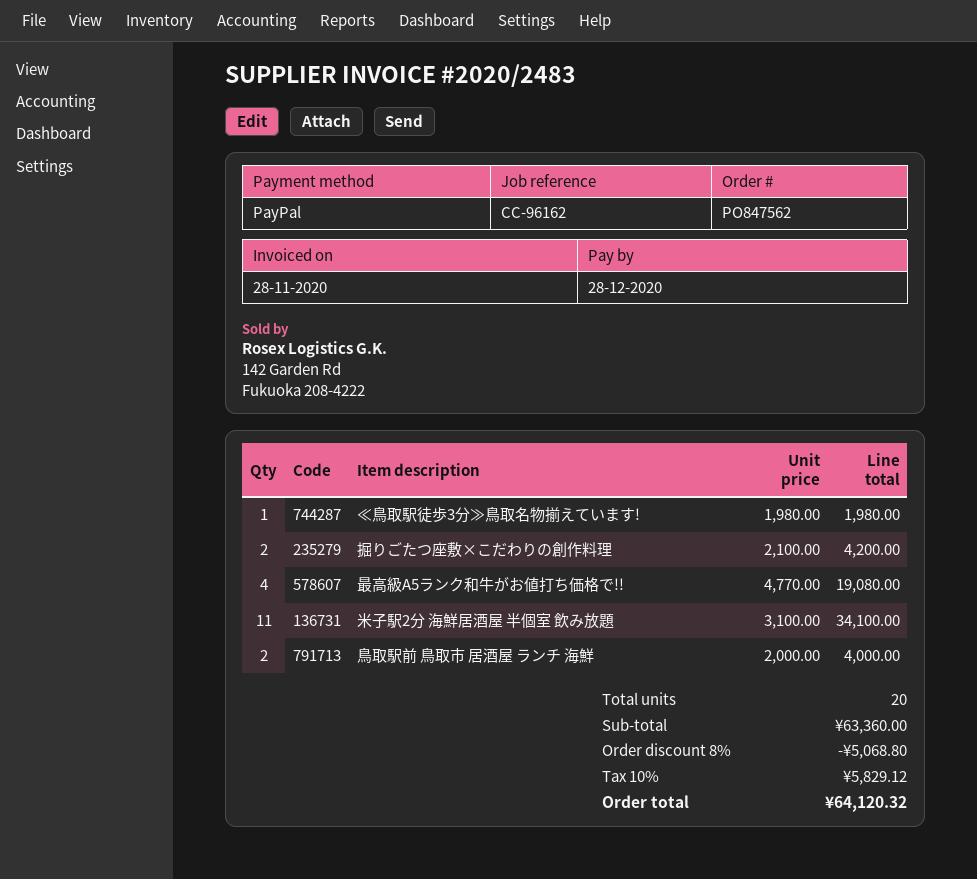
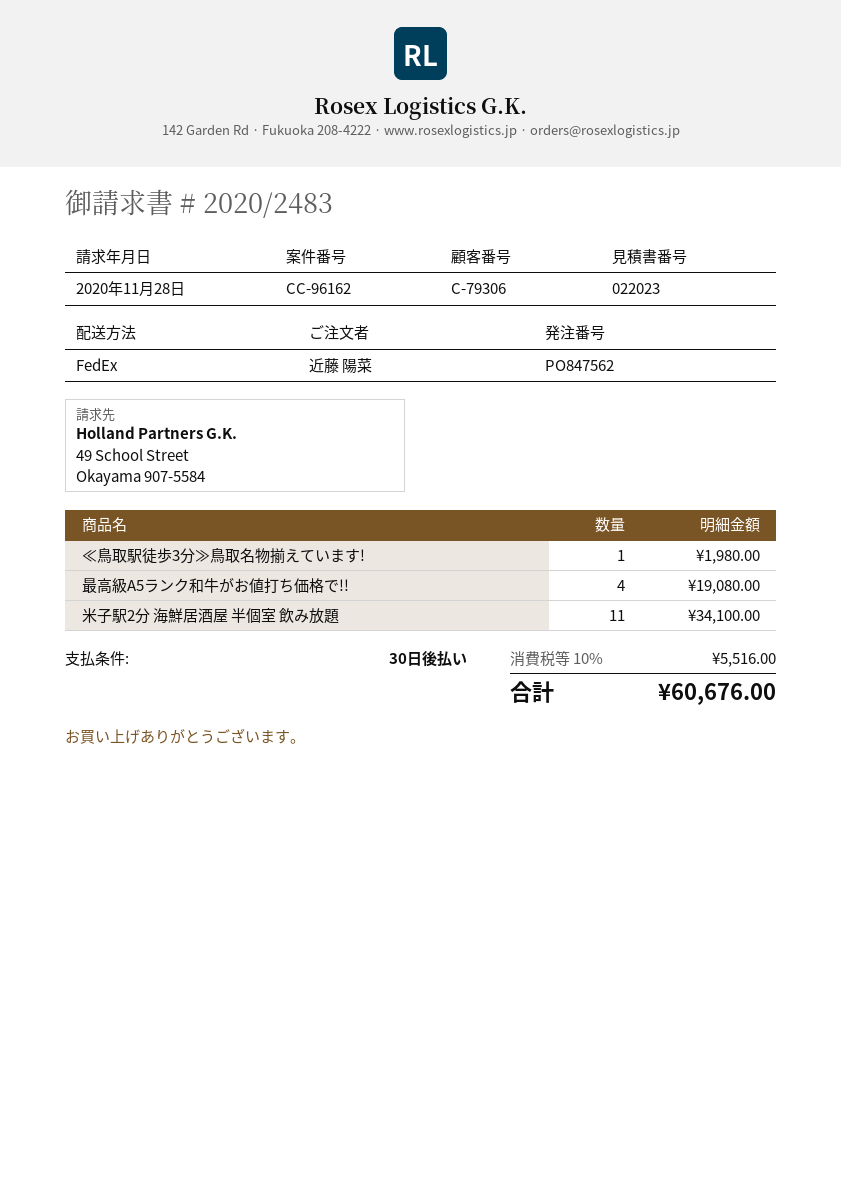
掘りごたつ座敷×こだわりの創作料理: 2 for 4200.00 -> none
鳥取駅前 鳥取市 居酒屋 ランチ 海鮮: 2 for 4000.00 -> none
discount: 8% = 5068.80 -> none
tax: 10% = 5829.12 -> 10% = 5516.00
total: 64120.32 -> 60676.00

